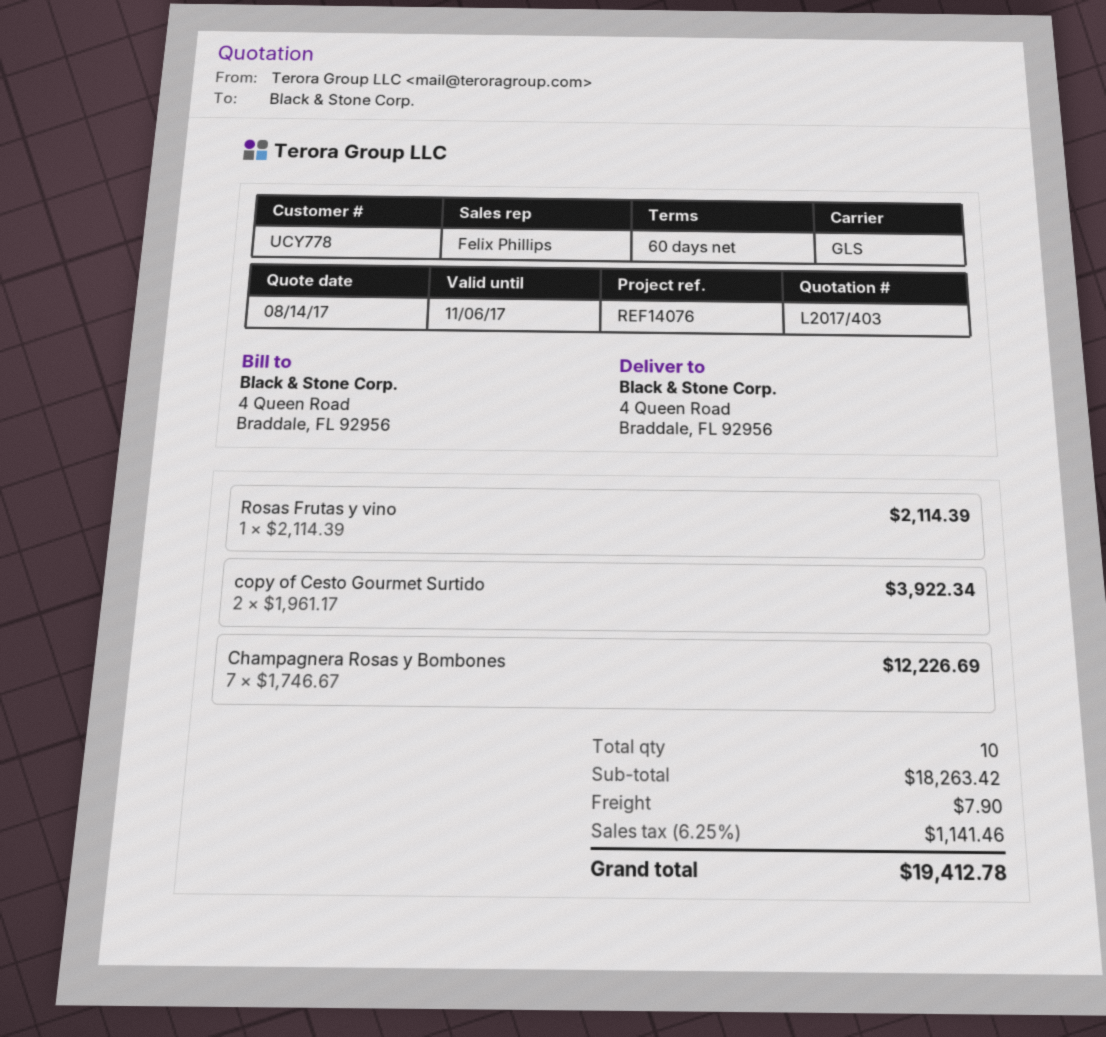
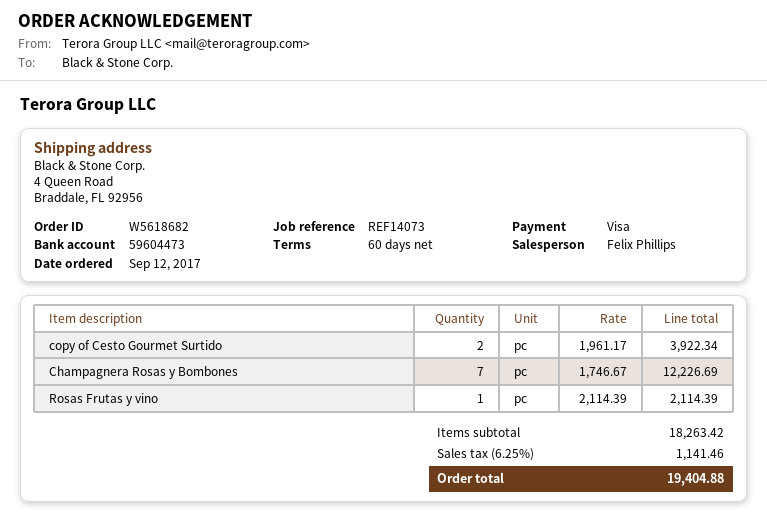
reference: REF14076 -> REF14073
shipping: 7.90 -> none
total: 19412.78 -> 19404.88

